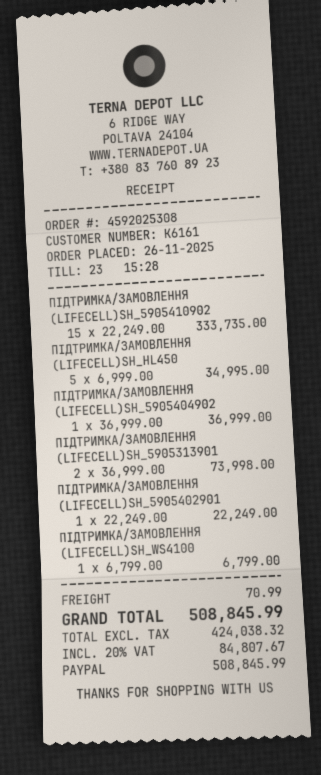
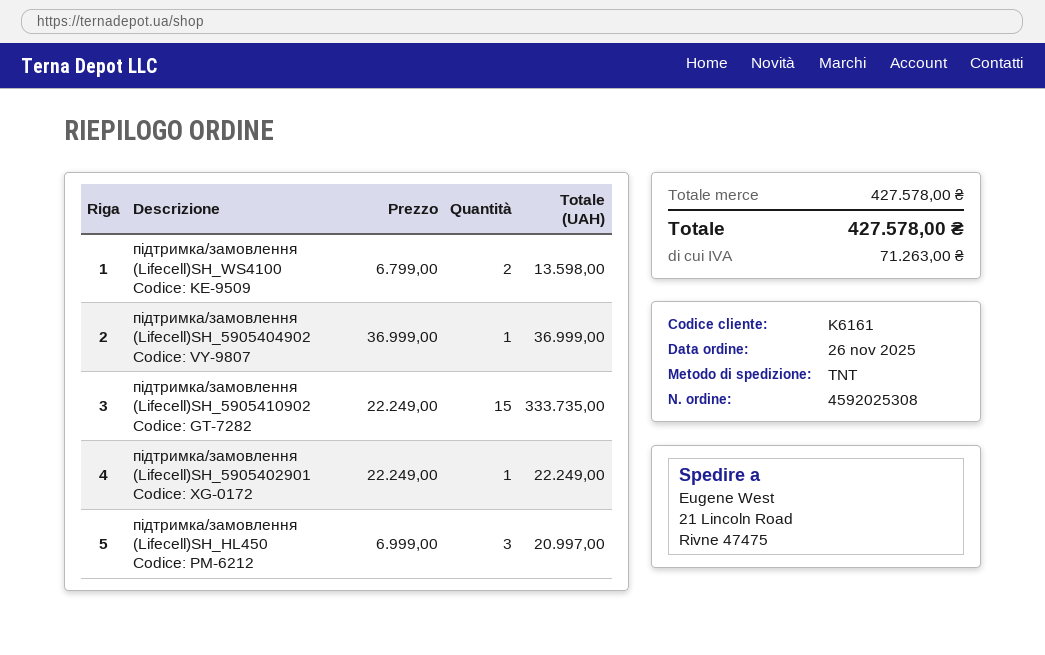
ПІДТРИМКА/ЗАМОВЛЕННЯ (LIFECELL)SH_HL450: 5 x 6999.00 = 34995.00 -> 3 x 6999.00 = 20997.00
ПІДТРИМКА/ЗАМОВЛЕННЯ (LIFECELL)SH_5905313901: 2 x 36999.00 = 73998.00 -> none
ПІДТРИМКА/ЗАМОВЛЕННЯ (LIFECELL)SH_WS4100: 1 x 6799.00 = 6799.00 -> 2 x 6799.00 = 13598.00
shipping: 70.99 -> none
tax: 84807.67 -> 71263.00
total: 508845.99 -> 427578.00

